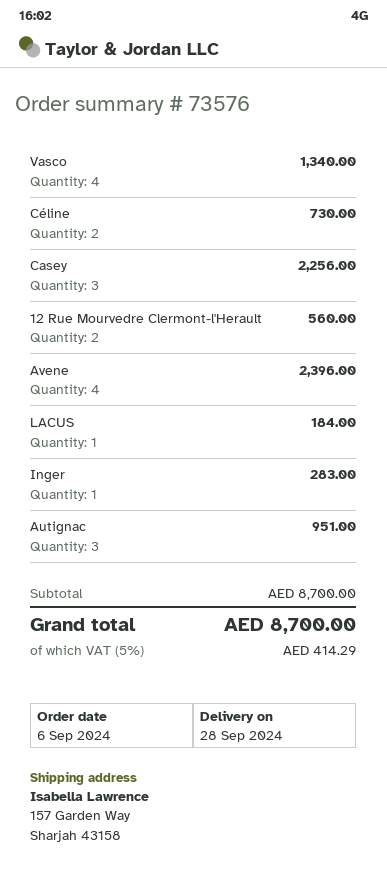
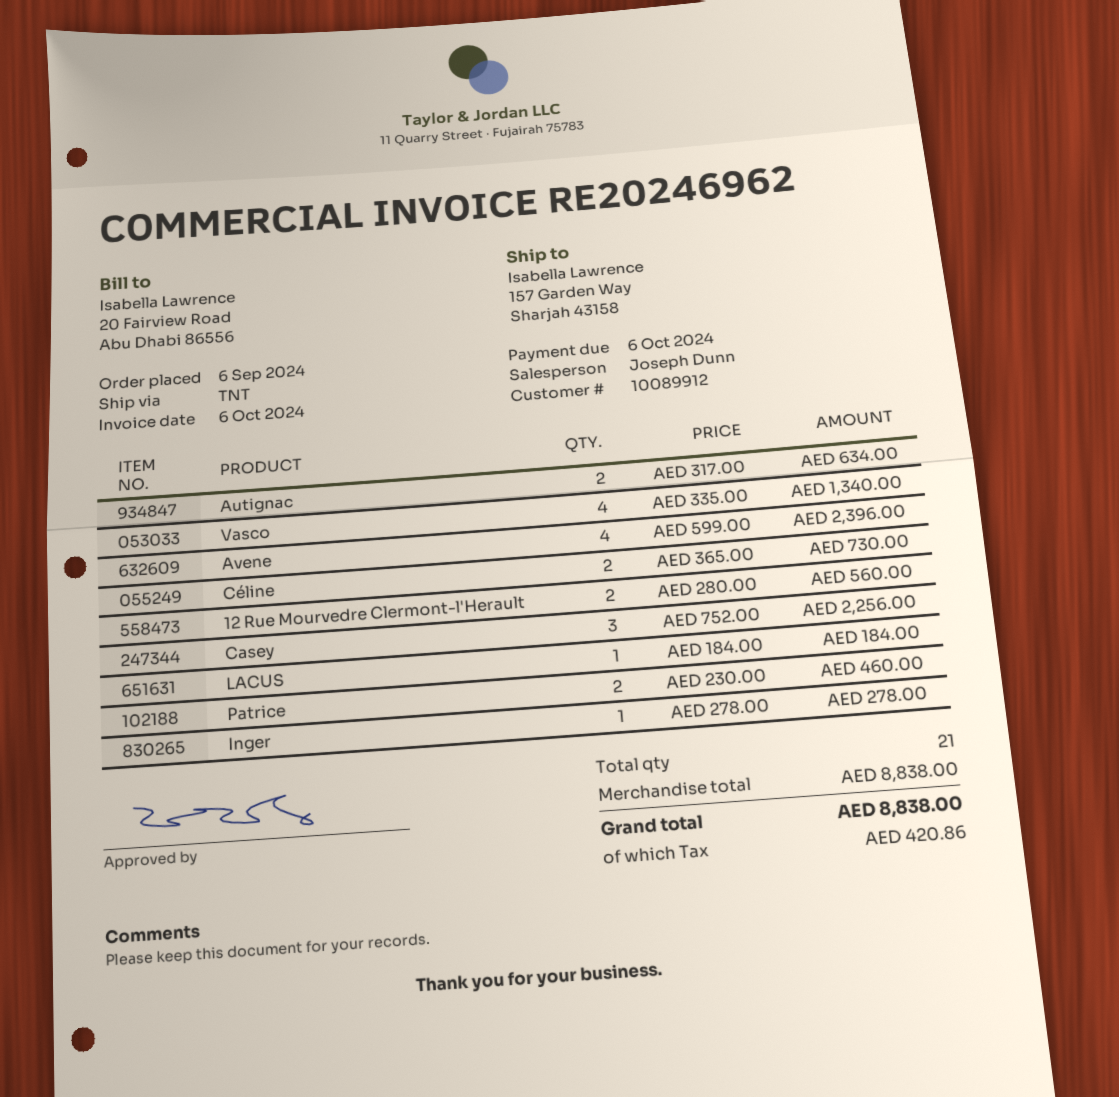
Inger: 1 for 283.00 -> 1 for 278.00
Autignac: 3 for 951.00 -> 2 for 634.00
Patrice: none -> 2 for 460.00
subtotal: 8700.00 -> 8838.00
tax: 414.29 -> 420.86
total: 8700.00 -> 8838.00

